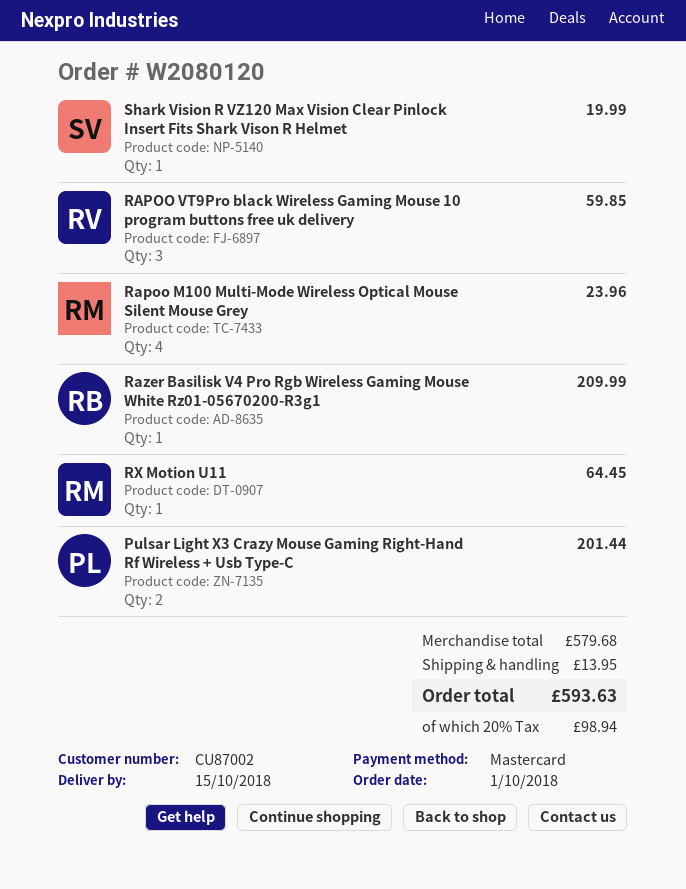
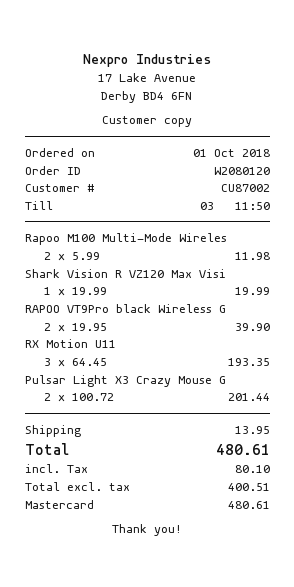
RAPOO VT9Pro black Wireless Gaming Mouse 10 program buttons free uk delivery: 3 for 59.85 -> 2 for 39.90
Rapoo M100 Multi-Mode Wireless Optical Mouse Silent Mouse Grey: 4 for 23.96 -> 2 for 11.98
Razer Basilisk V4 Pro Rgb Wireless Gaming Mouse White Rz01-05670200-R3g1: 1 for 209.99 -> none
RX Motion U11: 1 for 64.45 -> 3 for 193.35
tax: 98.94 -> 80.10
total: 593.63 -> 480.61

